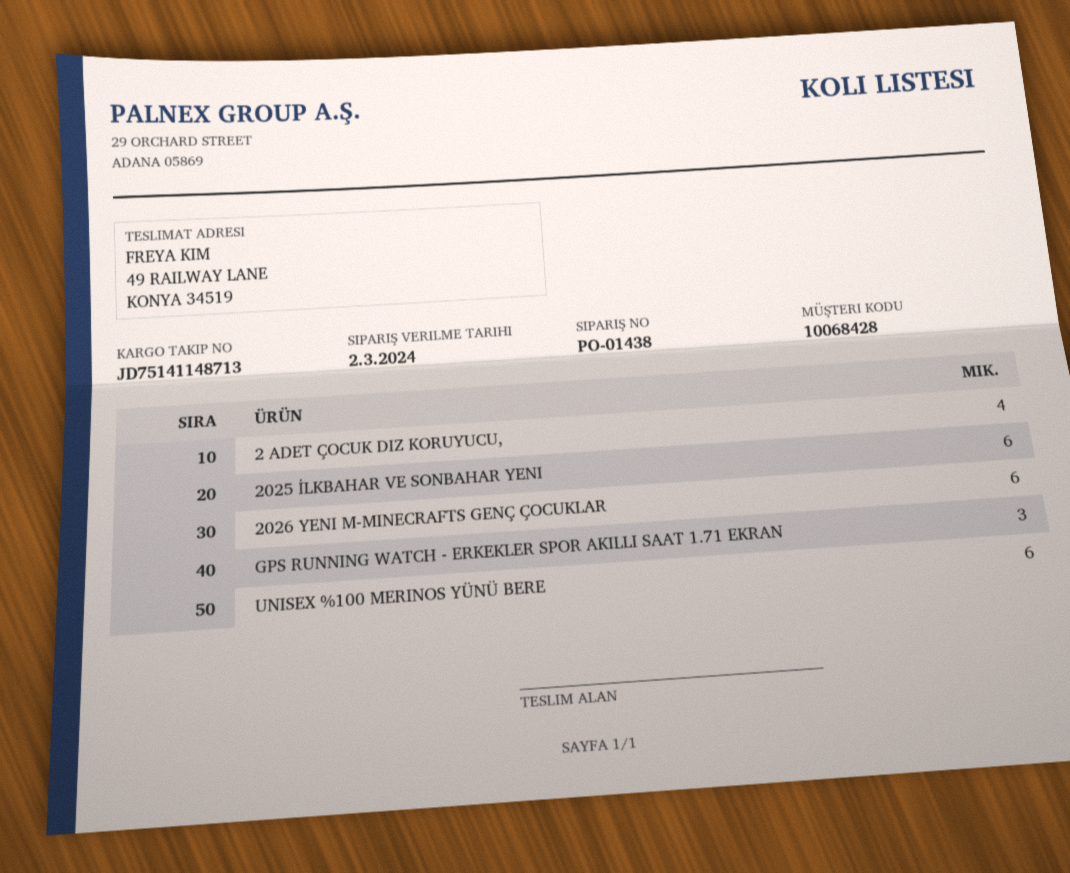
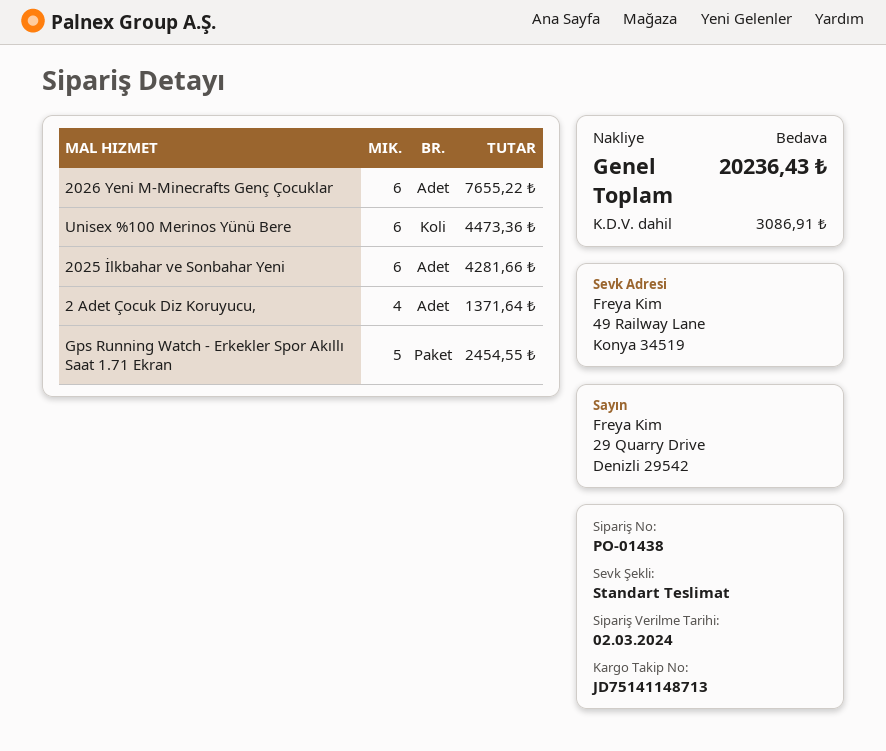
GPS RUNNING WATCH - ERKEKLER SPOR AKILLI SAAT 1.71 EKRAN: 3 -> 5

